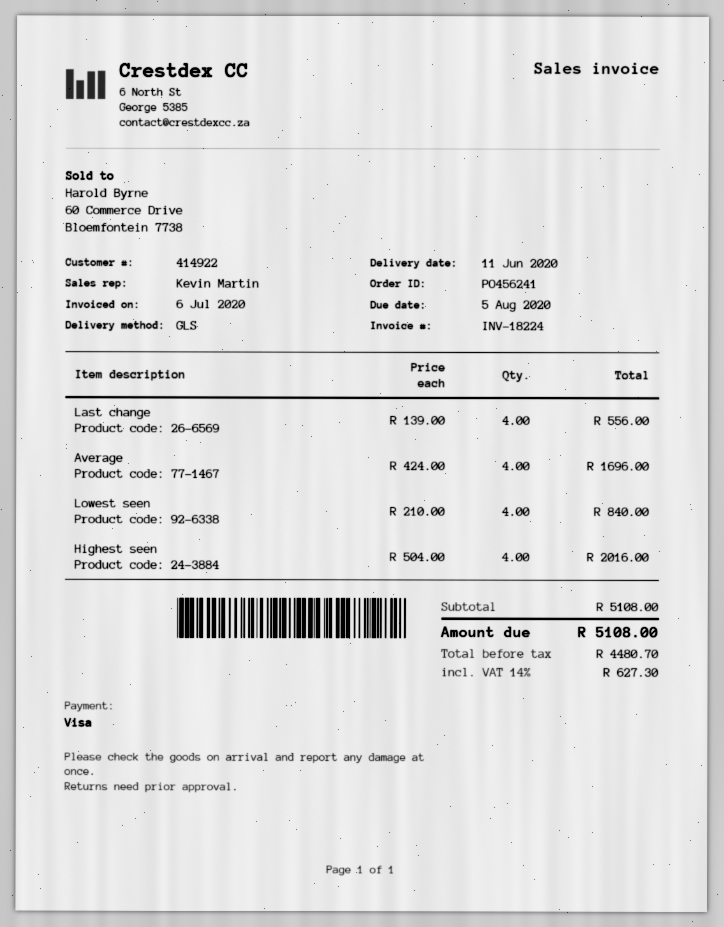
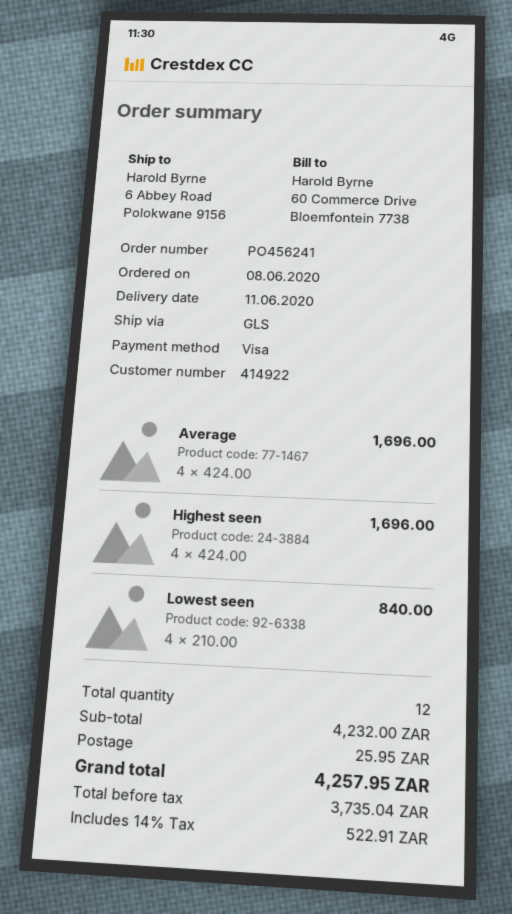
Last change: 4 x 139.00 = 556.00 -> none
Highest seen: 4 x 504.00 = 2016.00 -> 4 x 424.00 = 1696.00
subtotal: 5108.00 -> 4232.00
shipping: none -> 25.95
net: 4480.70 -> 3735.04
tax: 14% = 627.30 -> 14% = 522.91
total: 5108.00 -> 4257.95

